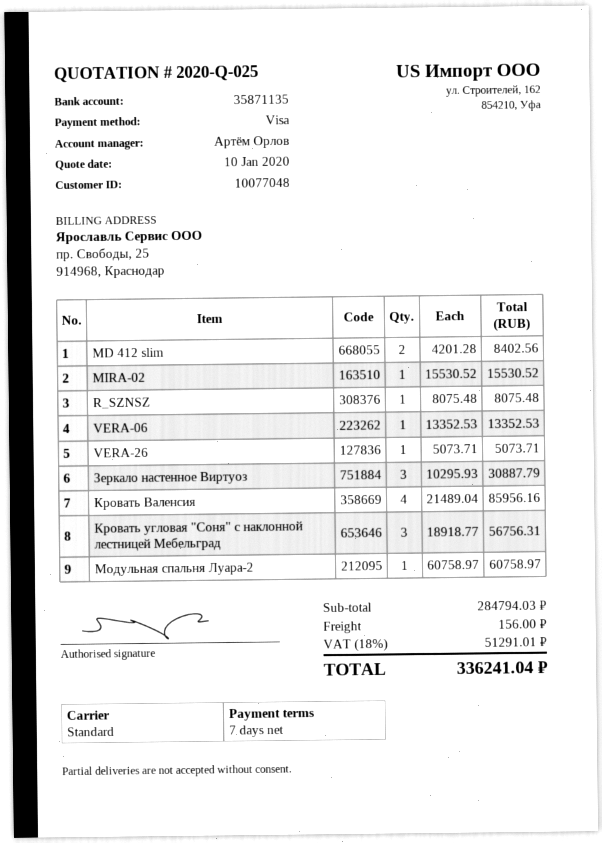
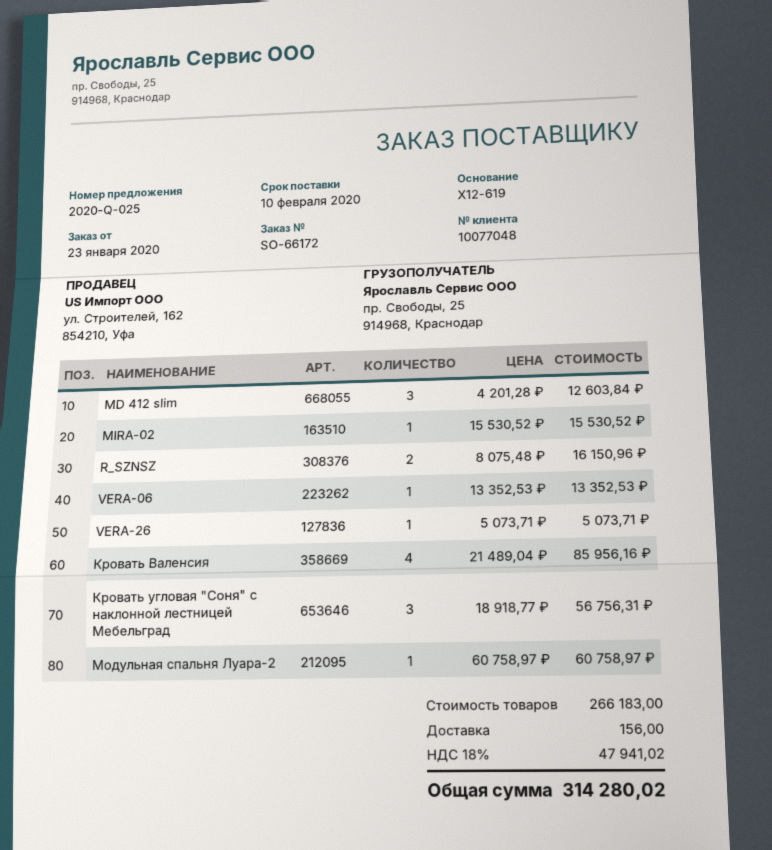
MD 412 slim: 2 x 4201.28 = 8402.56 -> 3 x 4201.28 = 12603.84
R_SZNSZ: 1 x 8075.48 = 8075.48 -> 2 x 8075.48 = 16150.96
Зеркало настенное Виртуоз: 3 x 10295.93 = 30887.79 -> none
subtotal: 284794.03 -> 266183.00
tax: 18% = 51291.01 -> 18% = 47941.02
total: 336241.04 -> 314280.02

